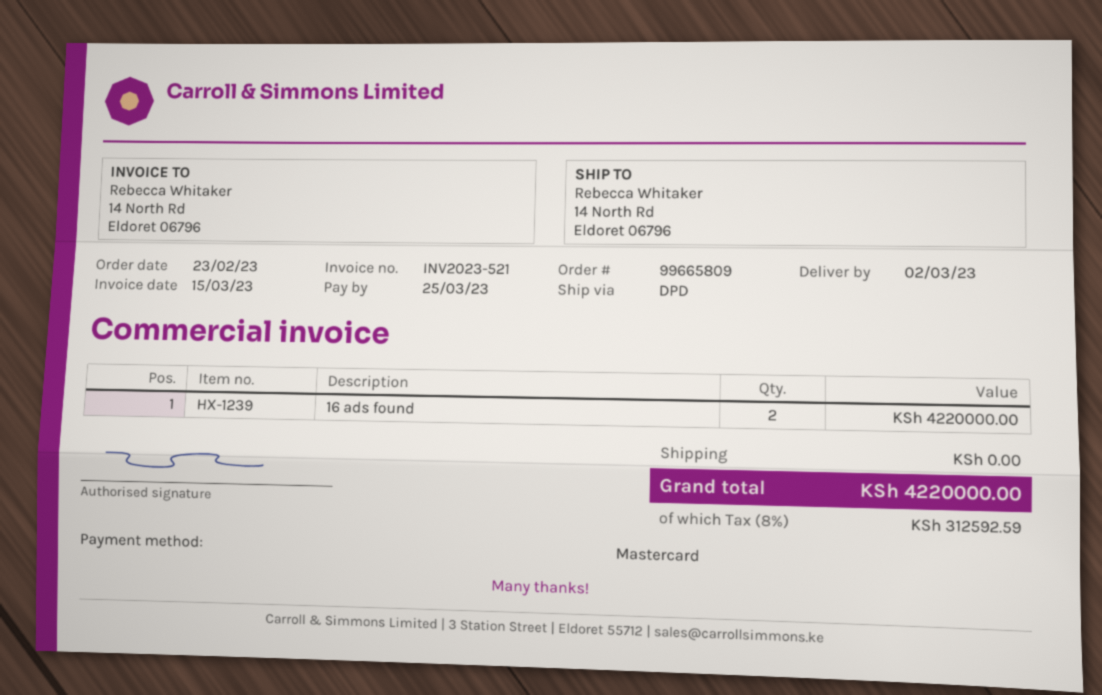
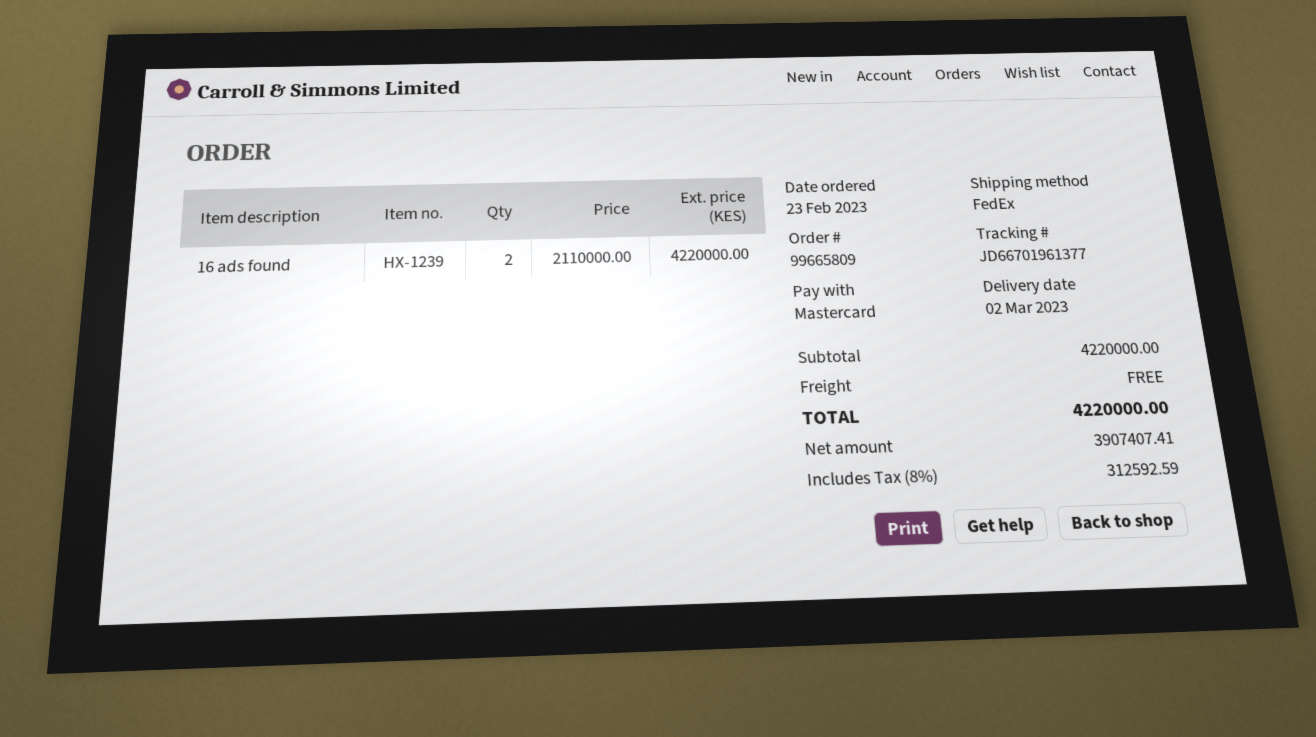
shipping method: DPD -> FedEx

